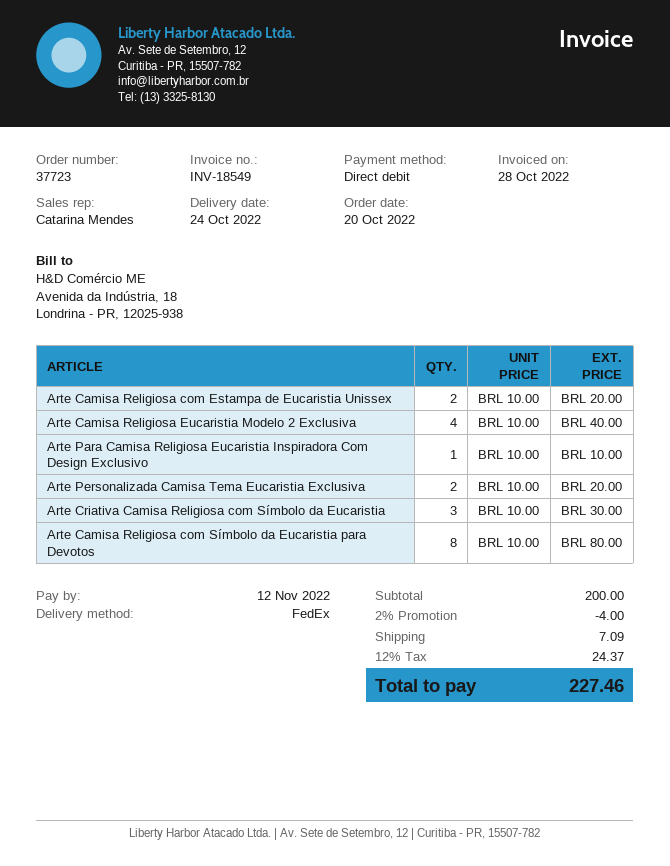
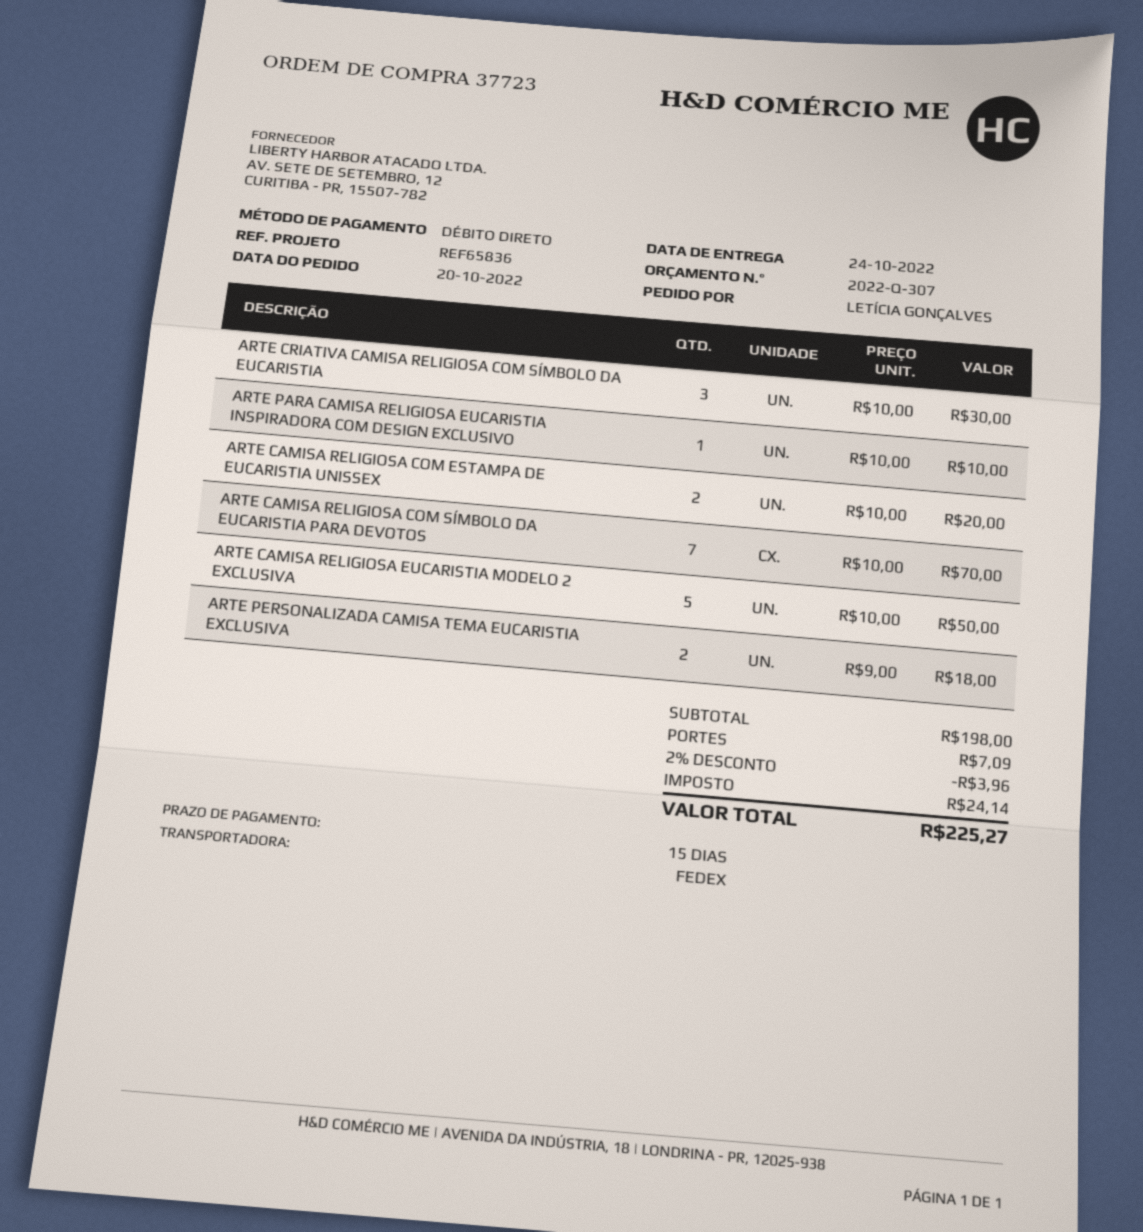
Arte Camisa Religiosa Eucaristia Modelo 2 Exclusiva: 4 x 10.00 = 40.00 -> 5 x 10.00 = 50.00
Arte Personalizada Camisa Tema Eucaristia Exclusiva: 2 x 10.00 = 20.00 -> 2 x 9.00 = 18.00
Arte Camisa Religiosa com Símbolo da Eucaristia para Devotos: 8 x 10.00 = 80.00 -> 7 x 10.00 = 70.00
subtotal: 200.00 -> 198.00
discount: 2% = 4.00 -> 2% = 3.96
tax: 24.37 -> 24.14
total: 227.46 -> 225.27

